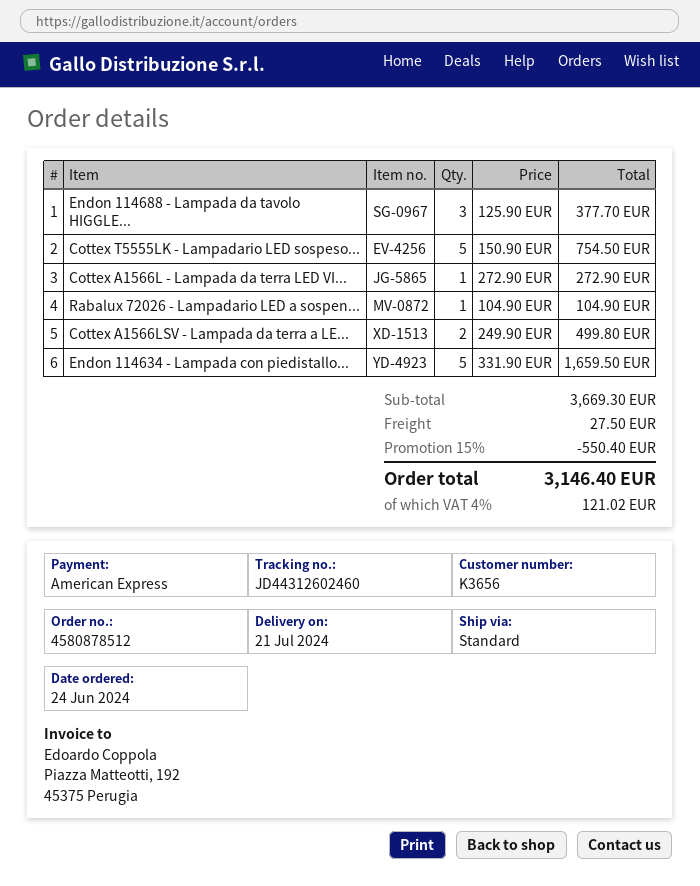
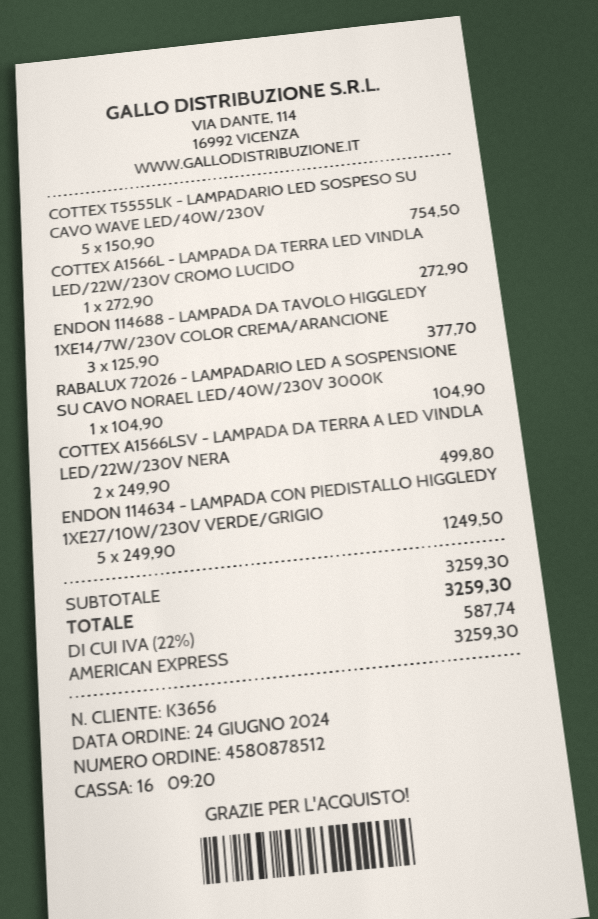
Endon 114634 - Lampada con piedistallo...: 5 x 331.90 = 1659.50 -> 5 x 249.90 = 1249.50
subtotal: 3669.30 -> 3259.30
discount: 15% = 550.40 -> none
shipping: 27.50 -> none
tax: 4% = 121.02 -> 22% = 587.74
total: 3146.40 -> 3259.30

